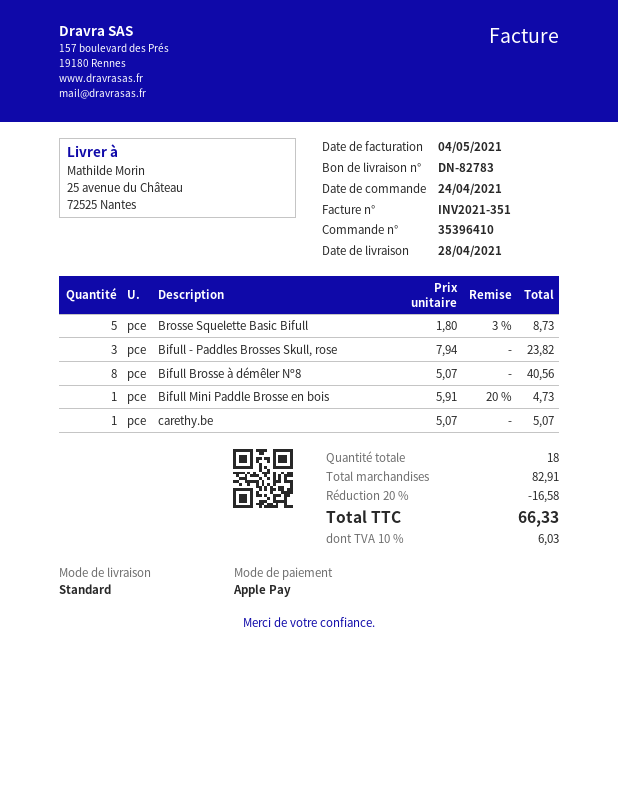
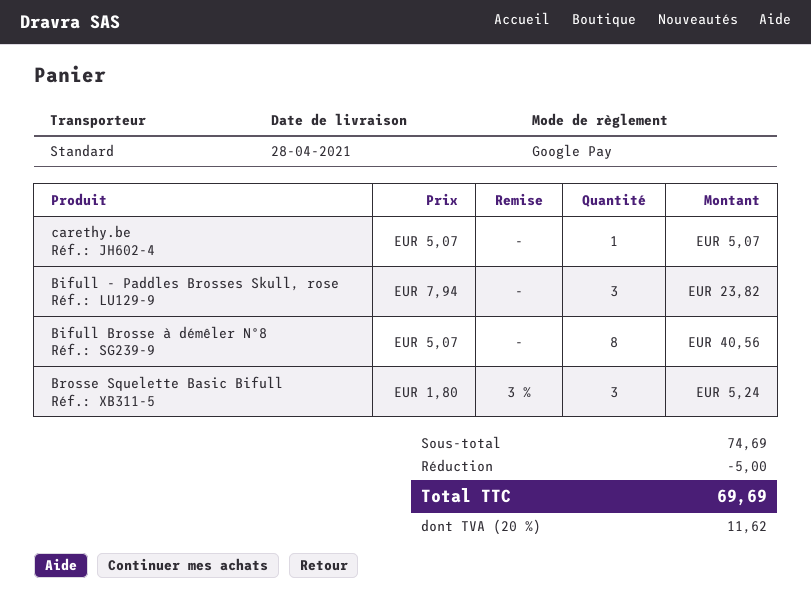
payment method: Apple Pay -> Google Pay
Brosse Squelette Basic Bifull: 5 x 1.80 - 3% = 8.73 -> 3 x 1.80 - 3% = 5.24
Bifull Mini Paddle Brosse en bois: 1 x 5.91 - 20% = 4.73 -> none
subtotal: 82.91 -> 74.69
discount: 16.58 -> 5.00
tax: 10% = 6.03 -> 20% = 11.62
total: 66.33 -> 69.69

